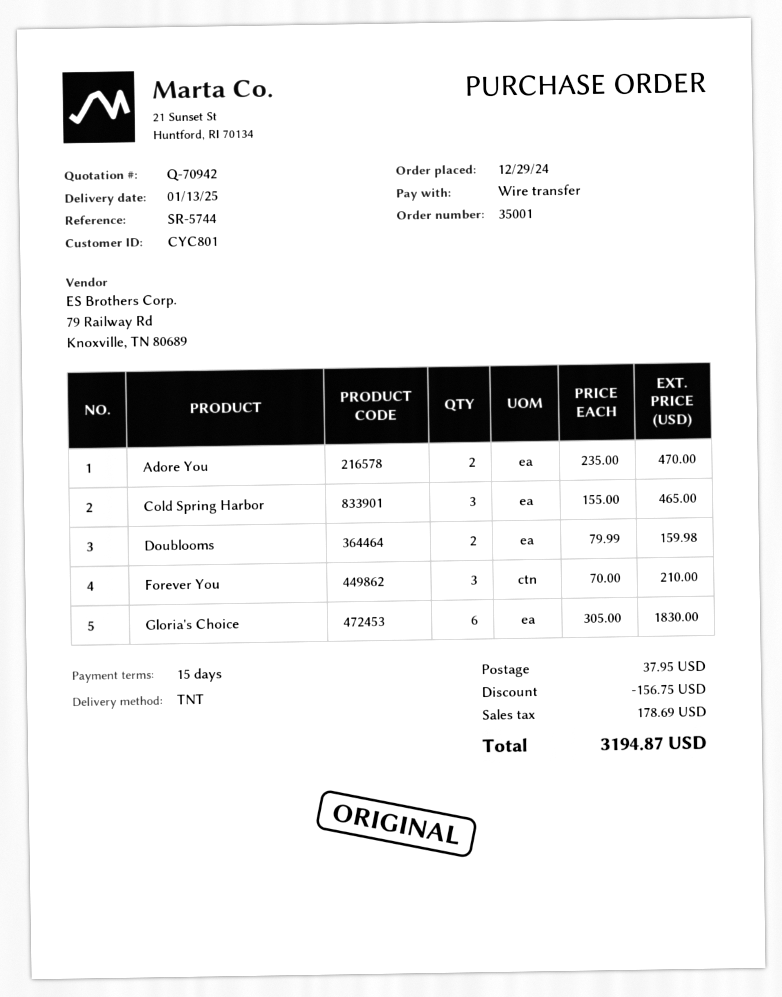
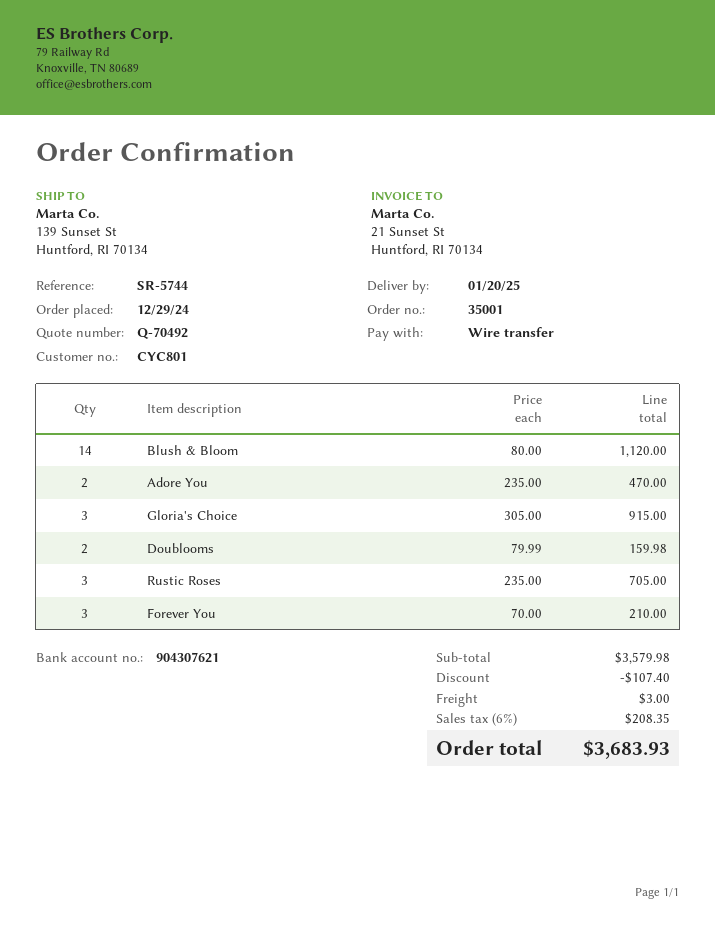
quote number: Q-70942 -> Q-70492
delivery date: 2025-01-13 -> 2025-01-20
Cold Spring Harbor: 3 x 155.00 = 465.00 -> none
Gloria's Choice: 6 x 305.00 = 1830.00 -> 3 x 305.00 = 915.00
Blush & Bloom: none -> 14 x 80.00 = 1120.00
Rustic Roses: none -> 3 x 235.00 = 705.00
discount: 156.75 -> 107.40
shipping: 37.95 -> 3.00
tax: 178.69 -> 208.35
total: 3194.87 -> 3683.93

